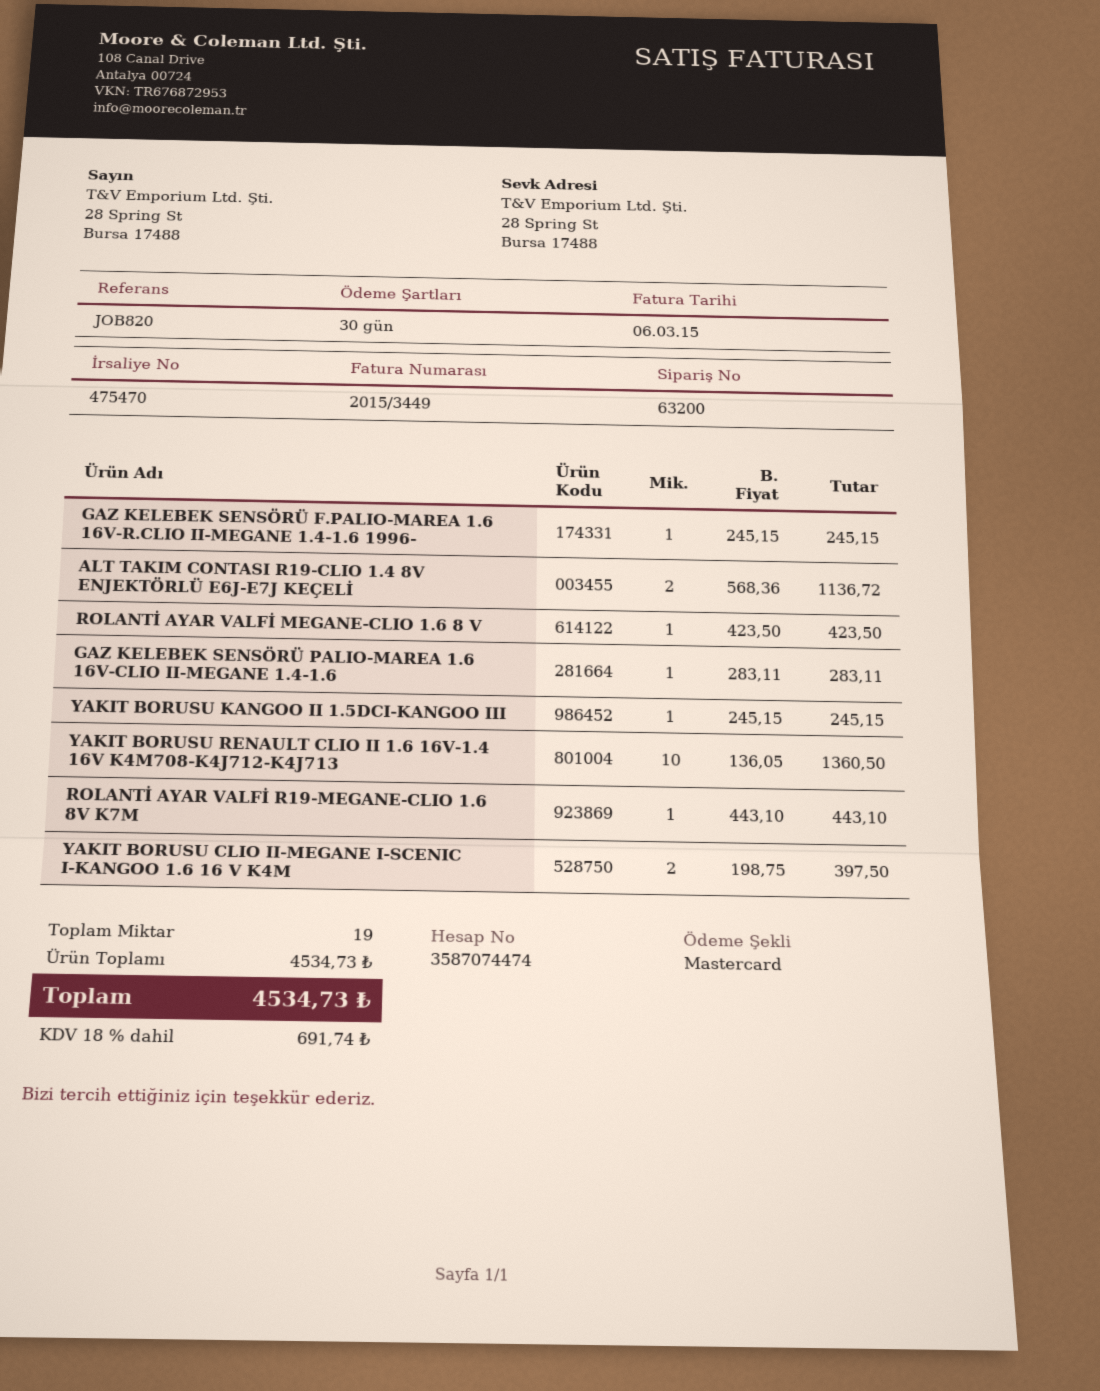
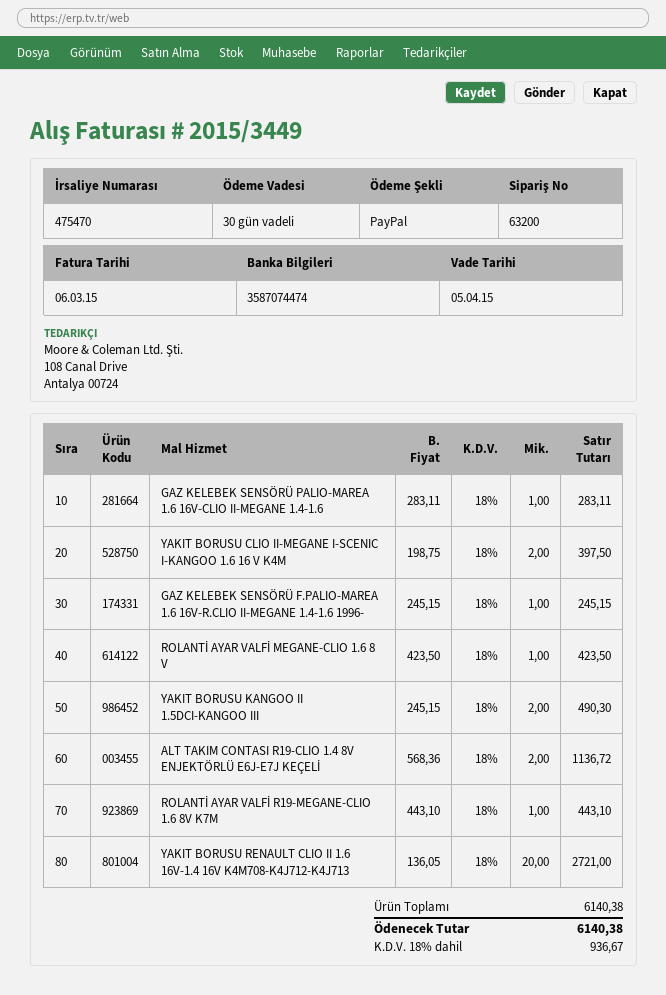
payment method: Mastercard -> PayPal
YAKIT BORUSU KANGOO II 1.5DCI-KANGOO III: 1 x 245.15 = 245.15 -> 2 x 245.15 = 490.30
YAKIT BORUSU RENAULT CLIO II 1.6 16V-1.4 16V K4M708-K4J712-K4J713: 10 x 136.05 = 1360.50 -> 20 x 136.05 = 2721.00
subtotal: 4534.73 -> 6140.38
tax: 18% = 691.74 -> 18% = 936.67
total: 4534.73 -> 6140.38

